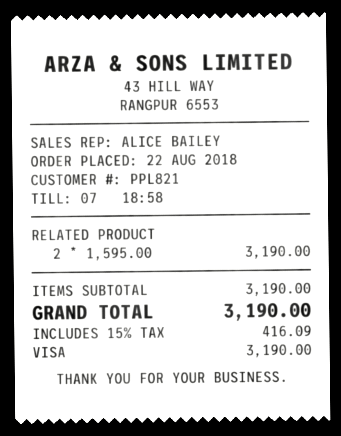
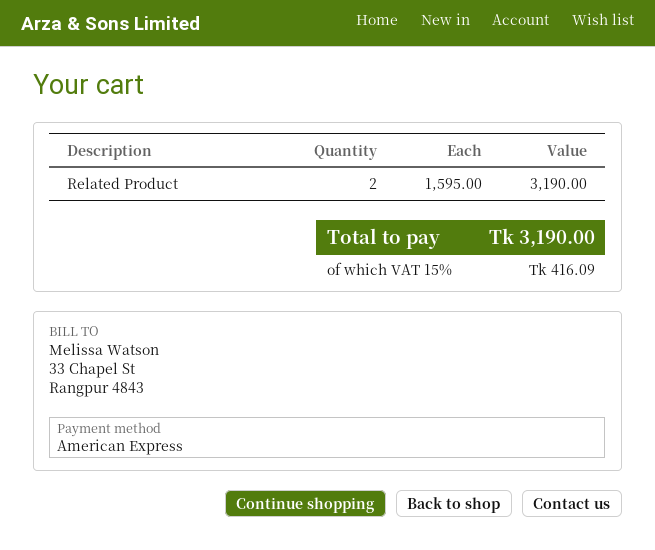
payment method: Visa -> American Express

